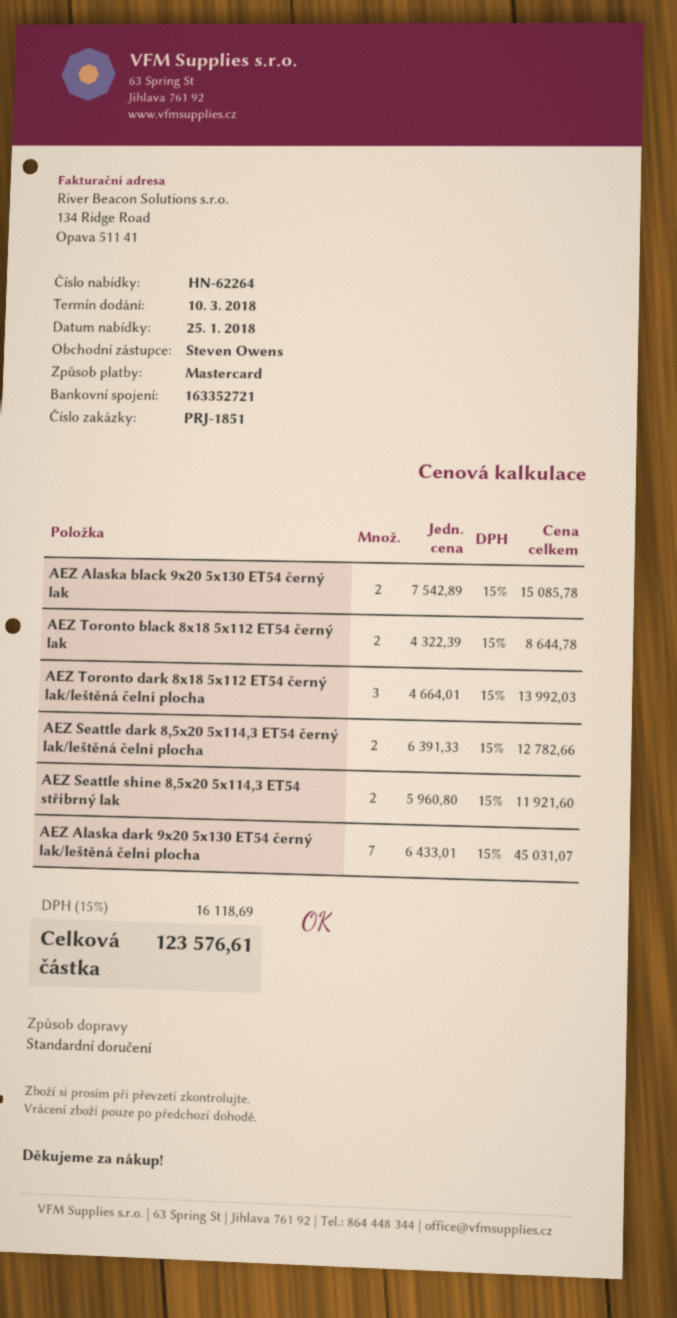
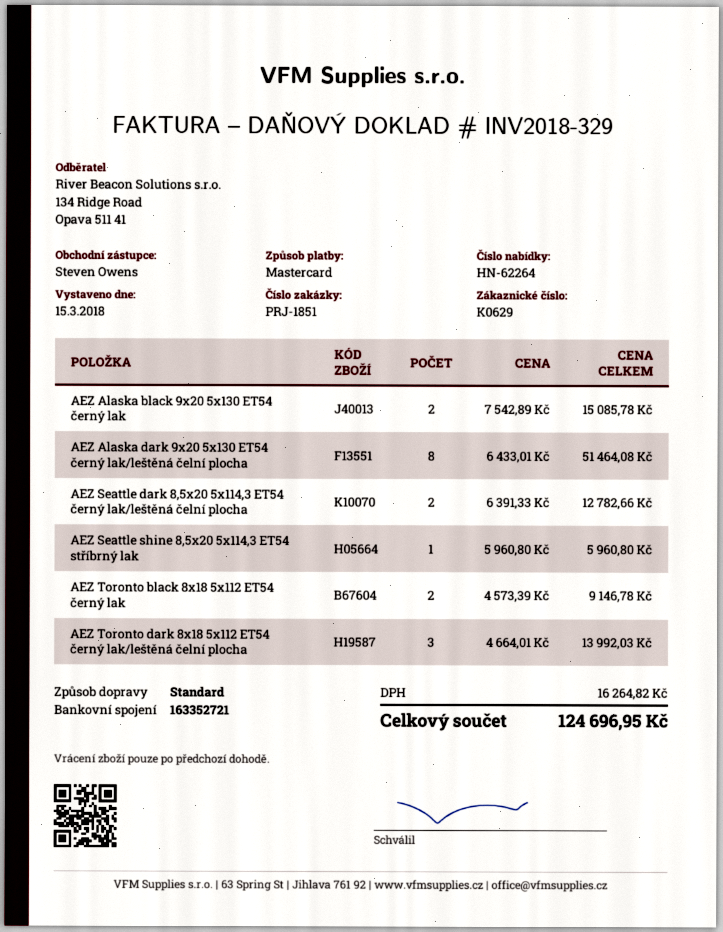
AEZ Toronto black 8x18 5x112 ET54 černý lak: 2 x 4322.39 = 8644.78 -> 2 x 4573.39 = 9146.78
AEZ Seattle shine 8,5x20 5x114,3 ET54 stříbrný lak: 2 x 5960.80 = 11921.60 -> 1 x 5960.80 = 5960.80
AEZ Alaska dark 9x20 5x130 ET54 černý lak/leštěná čelní plocha: 7 x 6433.01 = 45031.07 -> 8 x 6433.01 = 51464.08
tax: 16118.69 -> 16264.82
total: 123576.61 -> 124696.95

